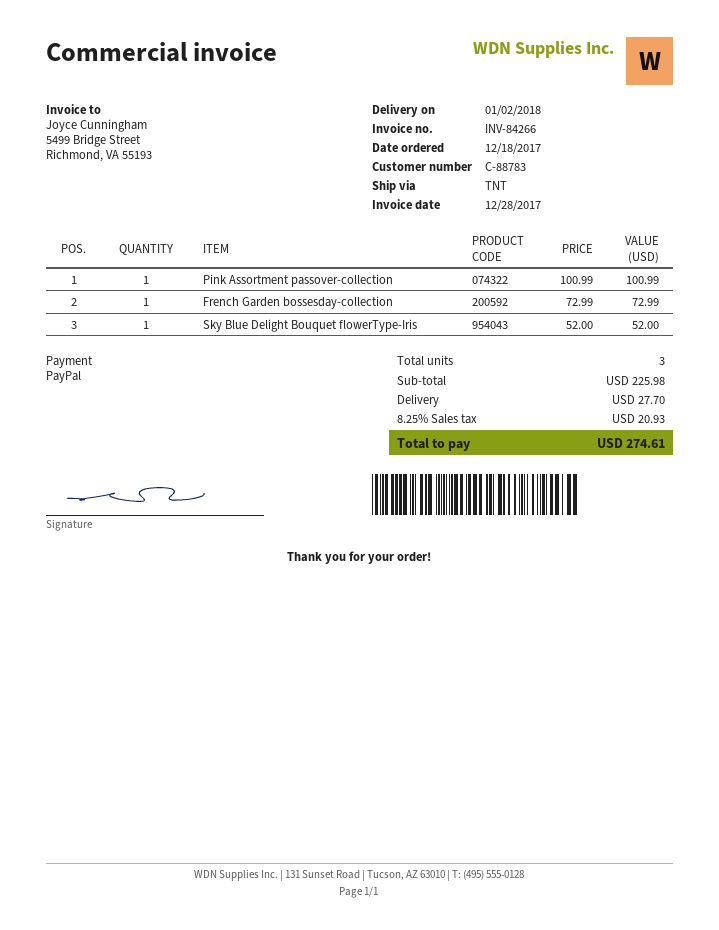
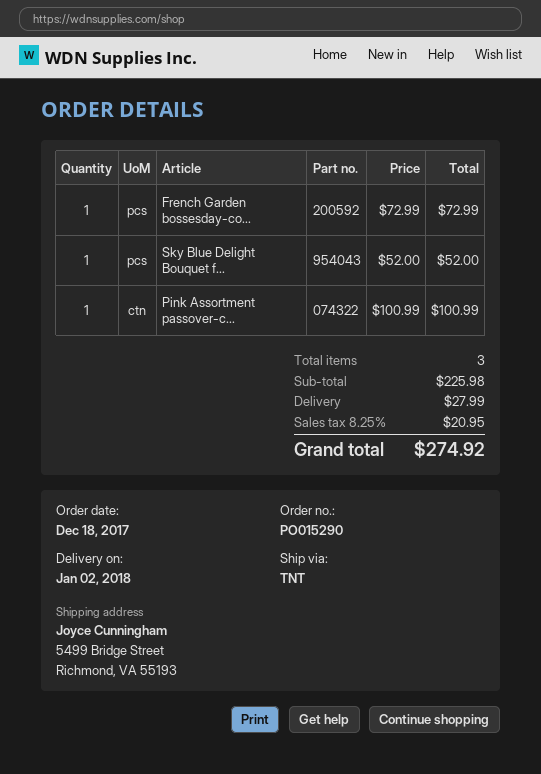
shipping: 27.70 -> 27.99
tax: 8.25% = 20.93 -> 8.25% = 20.95
total: 274.61 -> 274.92

